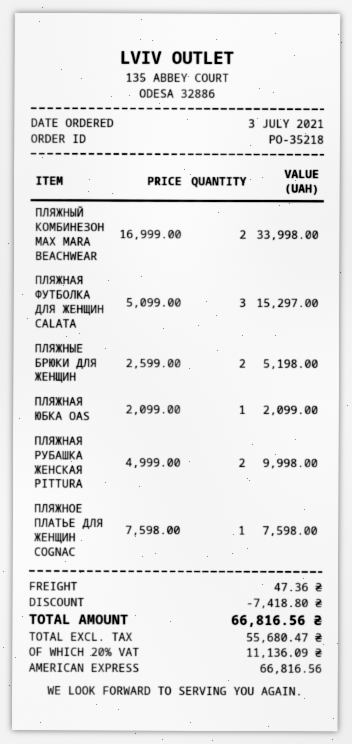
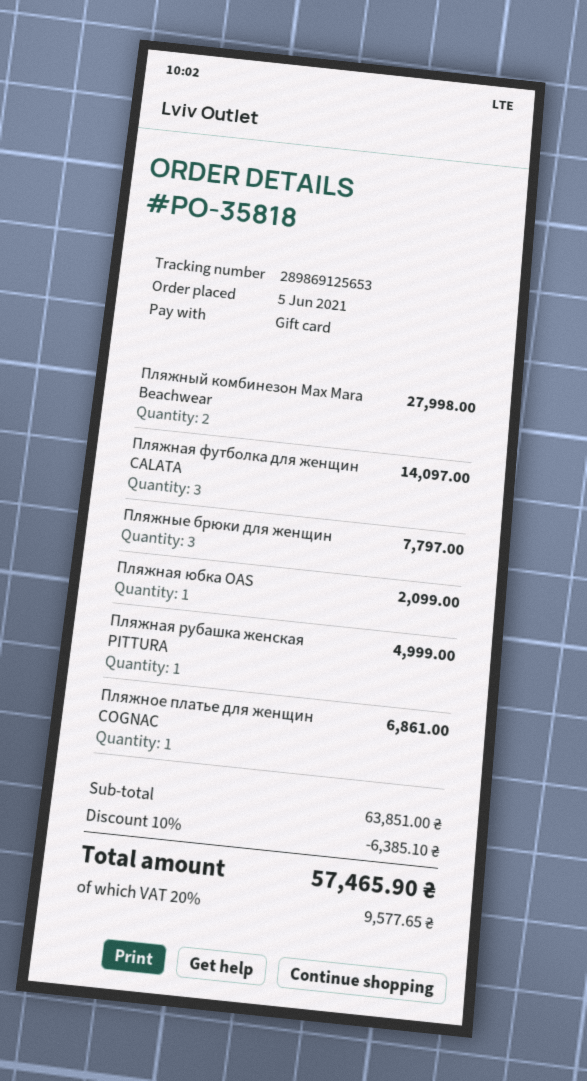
order number: PO-35218 -> PO-35818
order date: 2021-07-03 -> 2021-06-05
payment method: American Express -> gift card
ПЛЯЖНЫЙ КОМБИНЕЗОН MAX MARA BEACHWEAR: 2 for 33998.00 -> 2 for 27998.00
ПЛЯЖНАЯ ФУТБОЛКА ДЛЯ ЖЕНЩИН CALATA: 3 for 15297.00 -> 3 for 14097.00
ПЛЯЖНЫЕ БРЮКИ ДЛЯ ЖЕНЩИН: 2 for 5198.00 -> 3 for 7797.00
ПЛЯЖНАЯ РУБАШКА ЖЕНСКАЯ PITTURA: 2 for 9998.00 -> 1 for 4999.00
ПЛЯЖНОЕ ПЛАТЬЕ ДЛЯ ЖЕНЩИН COGNAC: 1 for 7598.00 -> 1 for 6861.00
discount: 7418.80 -> 6385.10
shipping: 47.36 -> none
tax: 20% = 11136.09 -> 20% = 9577.65
total: 66816.56 -> 57465.90

